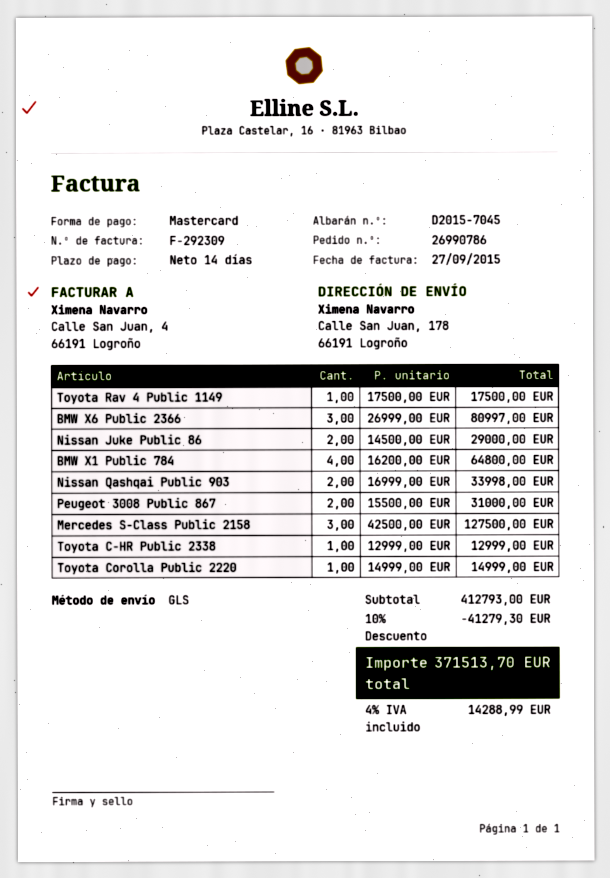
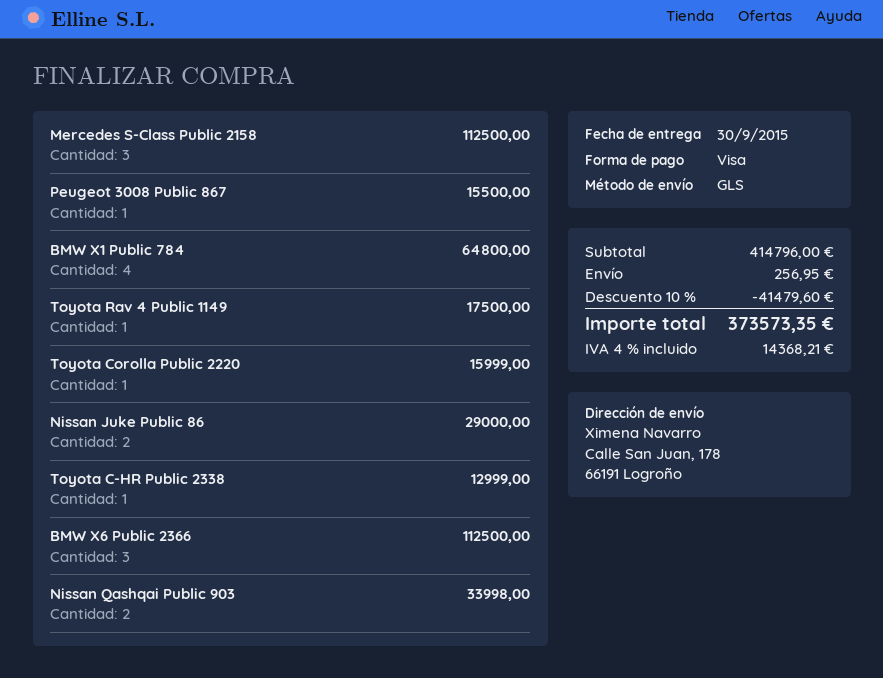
payment method: Mastercard -> Visa
BMW X6 Public 2366: 3 for 80997.00 -> 3 for 112500.00
Peugeot 3008 Public 867: 2 for 31000.00 -> 1 for 15500.00
Mercedes S-Class Public 2158: 3 for 127500.00 -> 3 for 112500.00
Toyota Corolla Public 2220: 1 for 14999.00 -> 1 for 15999.00
subtotal: 412793.00 -> 414796.00
discount: 10% = 41279.30 -> 10% = 41479.60
shipping: none -> 256.95
tax: 4% = 14288.99 -> 4% = 14368.21
total: 371513.70 -> 373573.35

